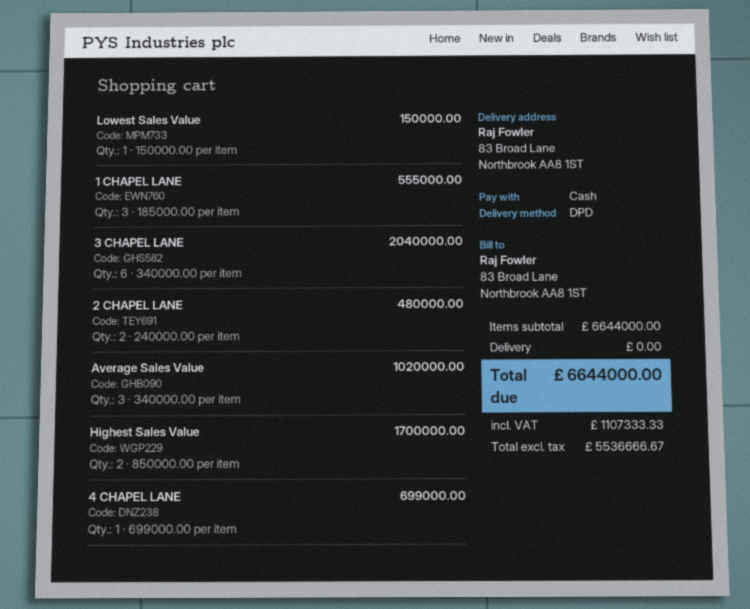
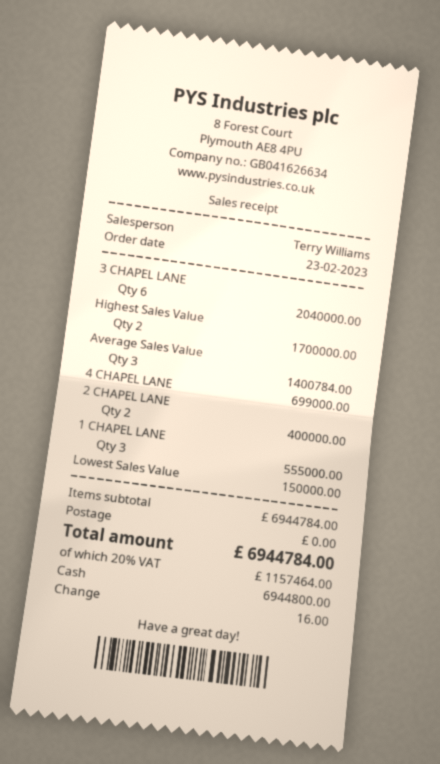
2 CHAPEL LANE: 2 for 480000.00 -> 2 for 400000.00
Average Sales Value: 3 for 1020000.00 -> 3 for 1400784.00
subtotal: 6644000.00 -> 6944784.00
tax: 1107333.33 -> 1157464.00
total: 6644000.00 -> 6944784.00

